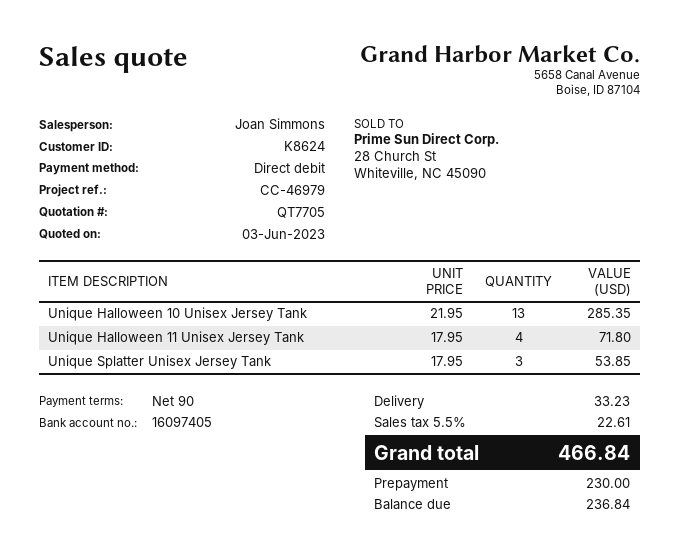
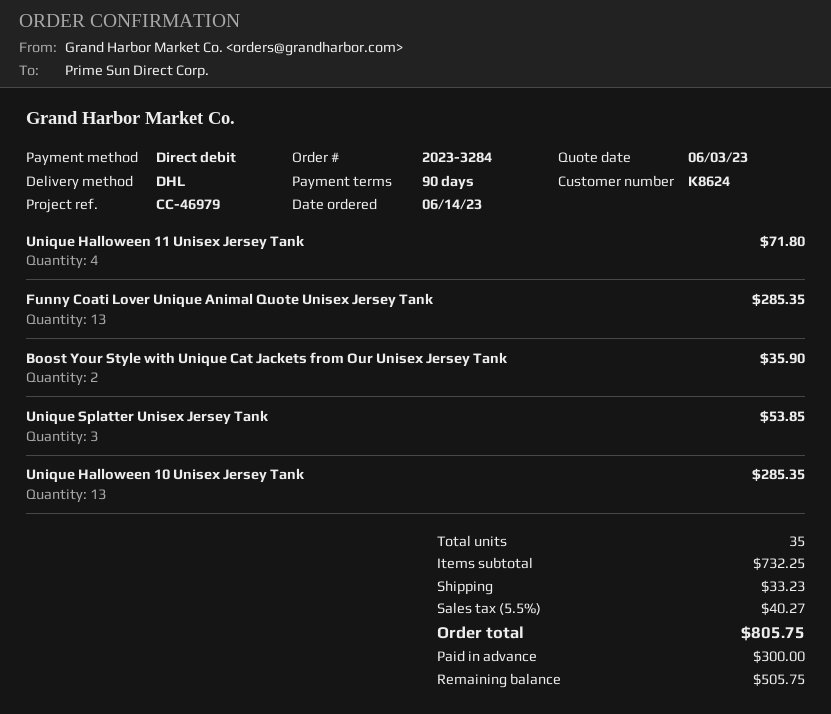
Funny Coati Lover Unique Animal Quote Unisex Jersey Tank: none -> 13 for 285.35
Boost Your Style with Unique Cat Jackets from Our Unisex Jersey Tank: none -> 2 for 35.90
tax: 5.5% = 22.61 -> 5.5% = 40.27
total: 466.84 -> 805.75
deposit: 230.00 -> 300.00
balance: 236.84 -> 505.75

